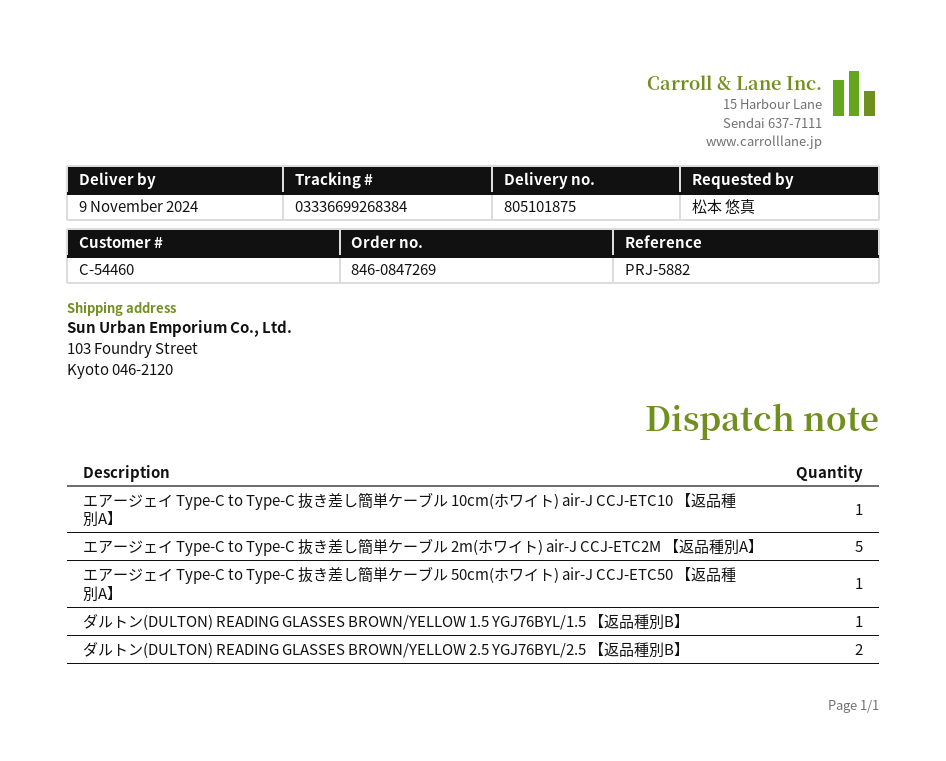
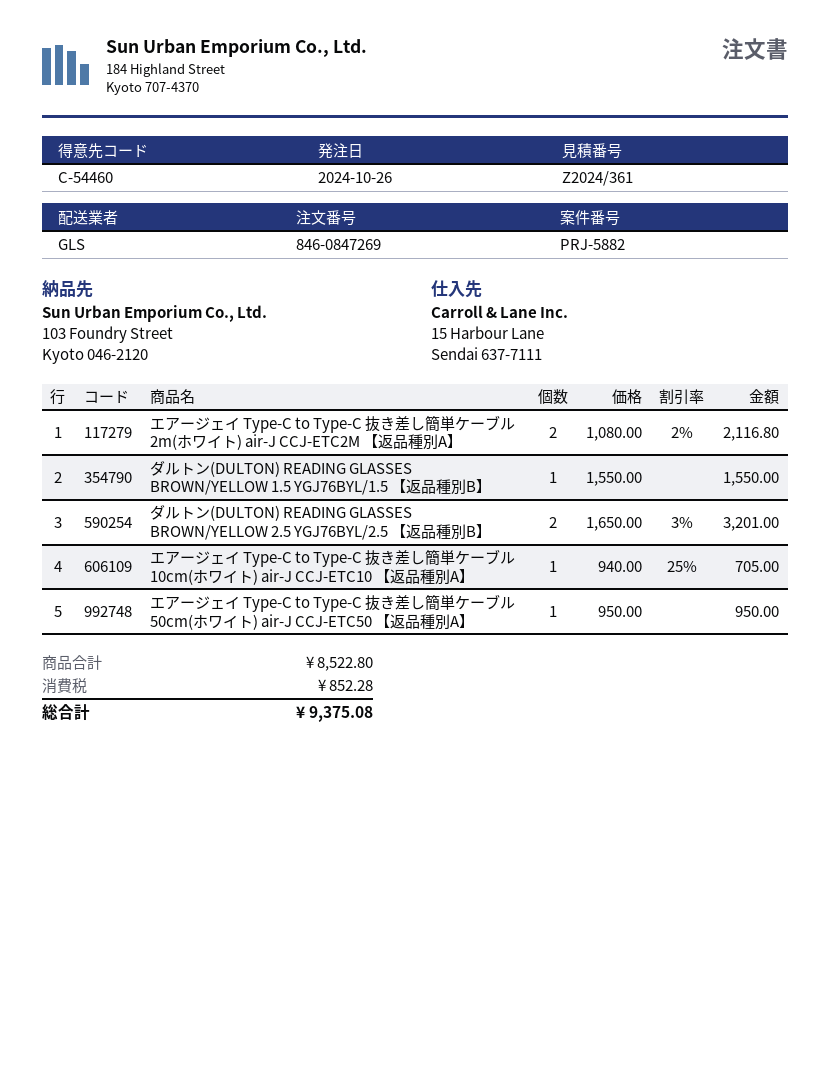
エアージェイ Type-C to Type-C 抜き差し簡単ケーブル 2m(ホワイト) air-J CCJ-ETC2M 【返品種別A】: 5 -> 2

